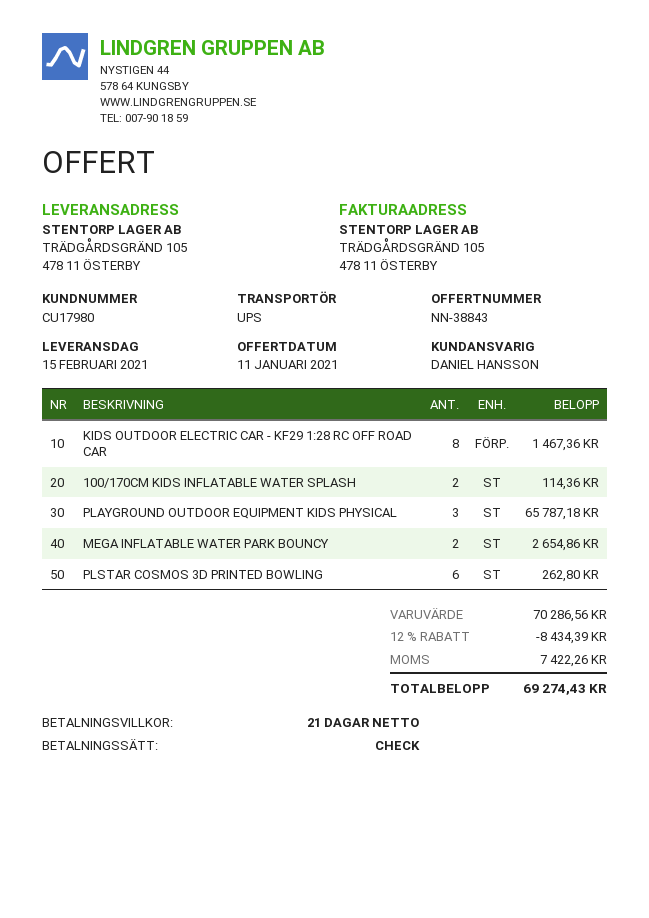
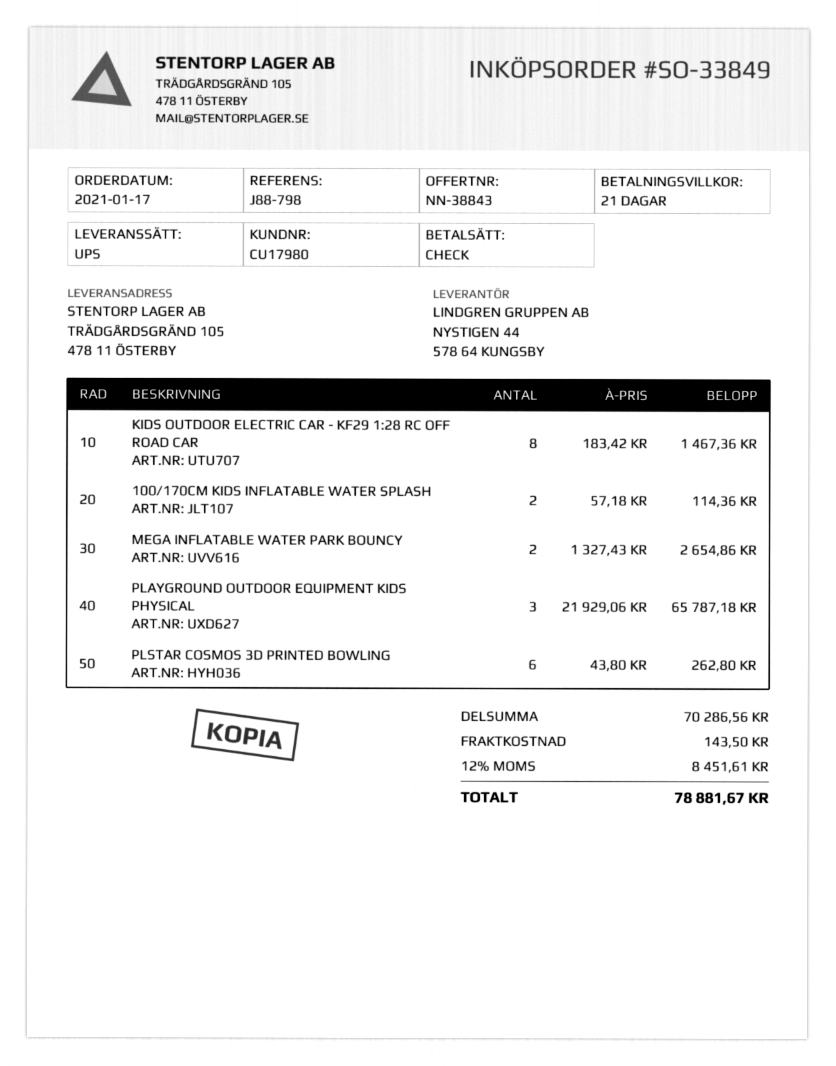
discount: 12% = 8434.39 -> none
shipping: none -> 143.50
tax: 7422.26 -> 8451.61
total: 69274.43 -> 78881.67

